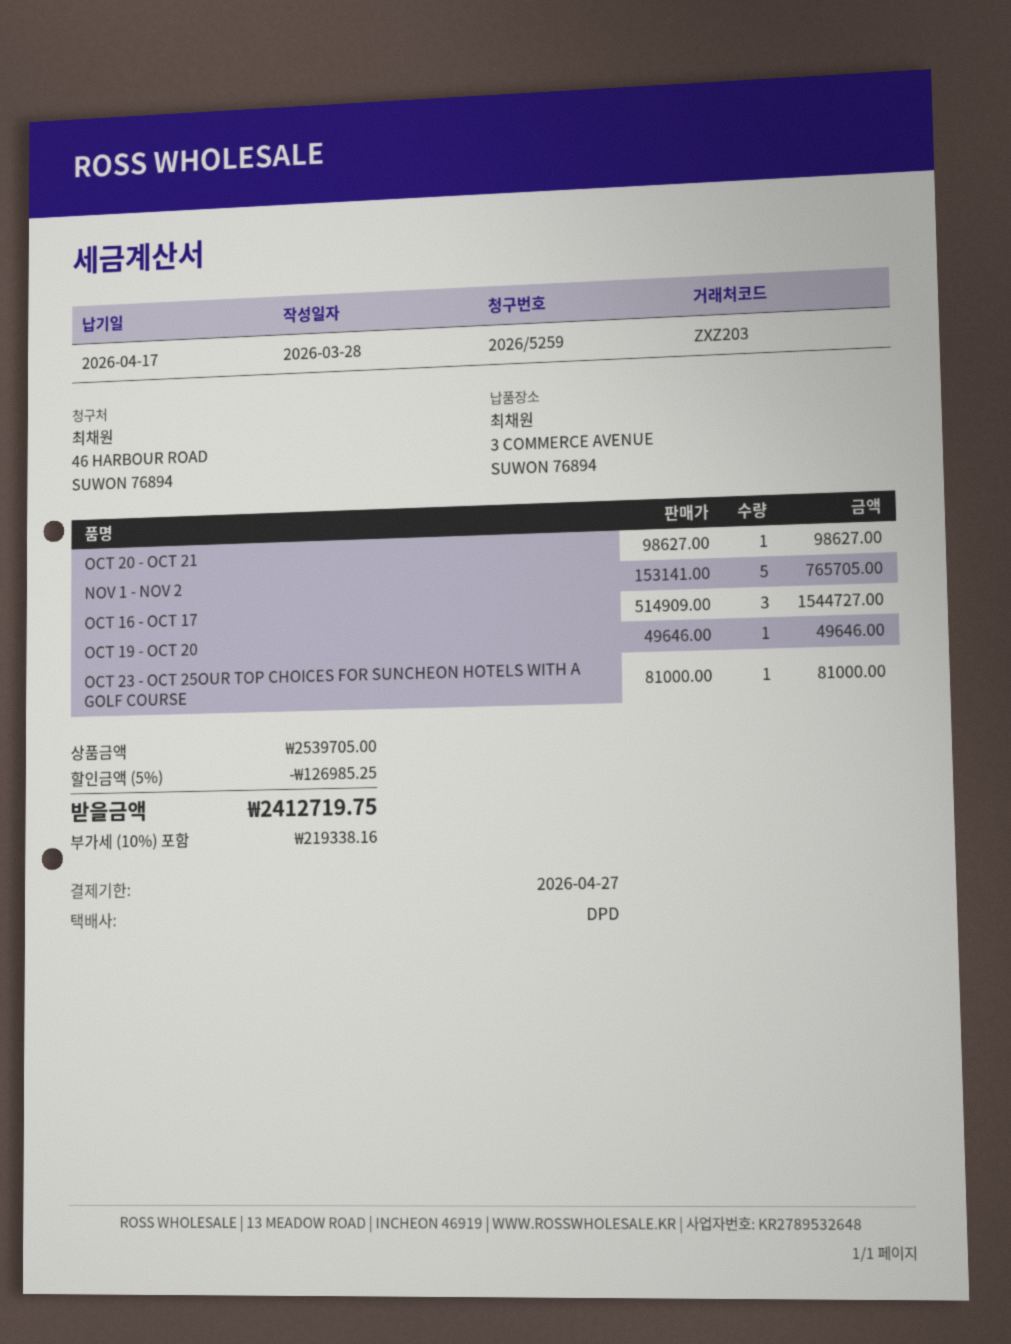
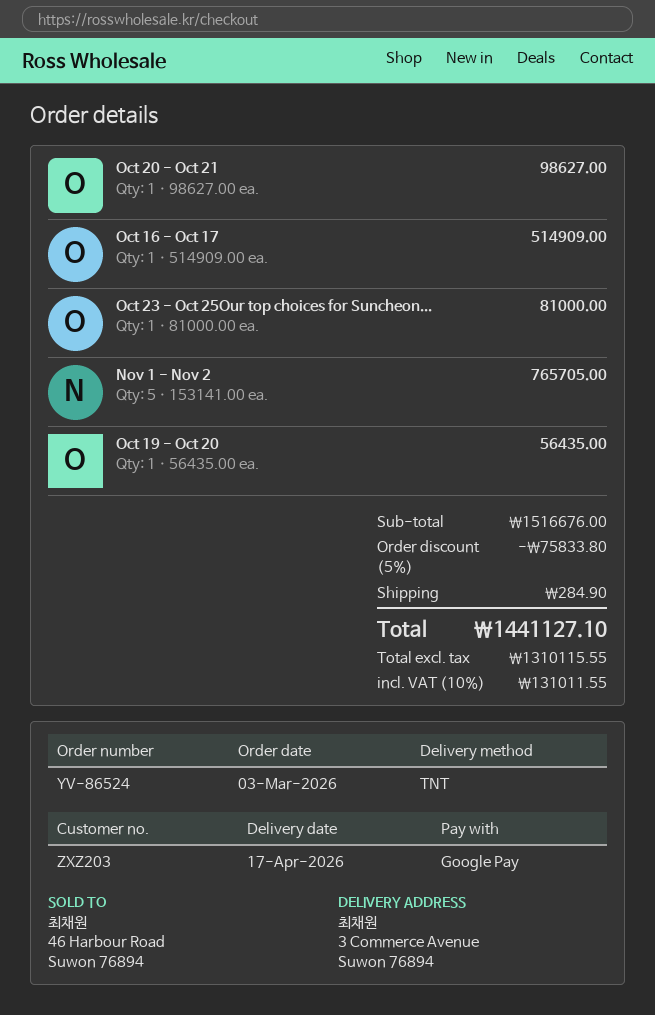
shipping method: DPD -> TNT
OCT 16 - OCT 17: 3 x 514909.00 = 1544727.00 -> 1 x 514909.00 = 514909.00
OCT 19 - OCT 20: 1 x 49646.00 = 49646.00 -> 1 x 56435.00 = 56435.00
subtotal: 2539705.00 -> 1516676.00
discount: 5% = 126985.25 -> 5% = 75833.80
shipping: none -> 284.90
tax: 10% = 219338.16 -> 10% = 131011.55
total: 2412719.75 -> 1441127.10

